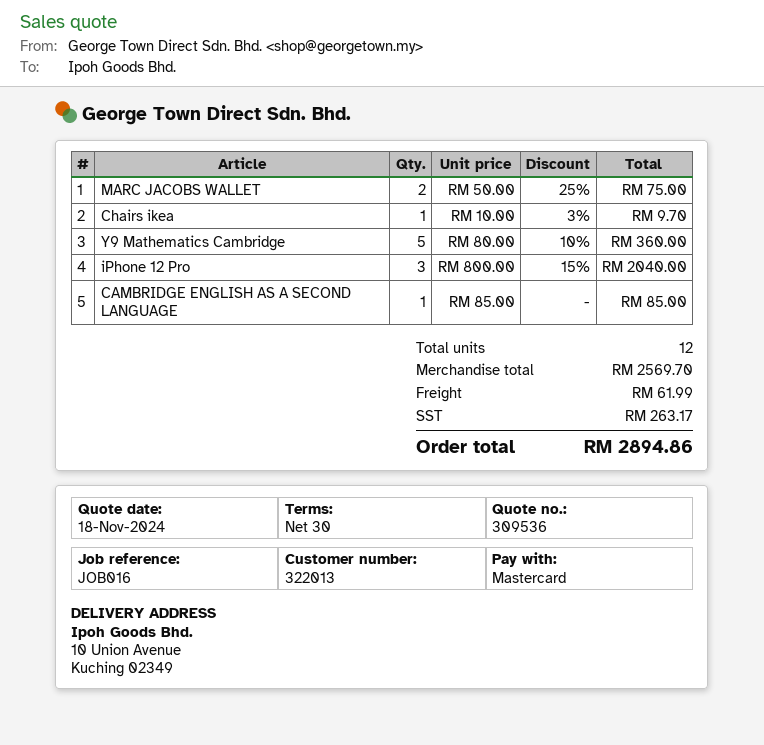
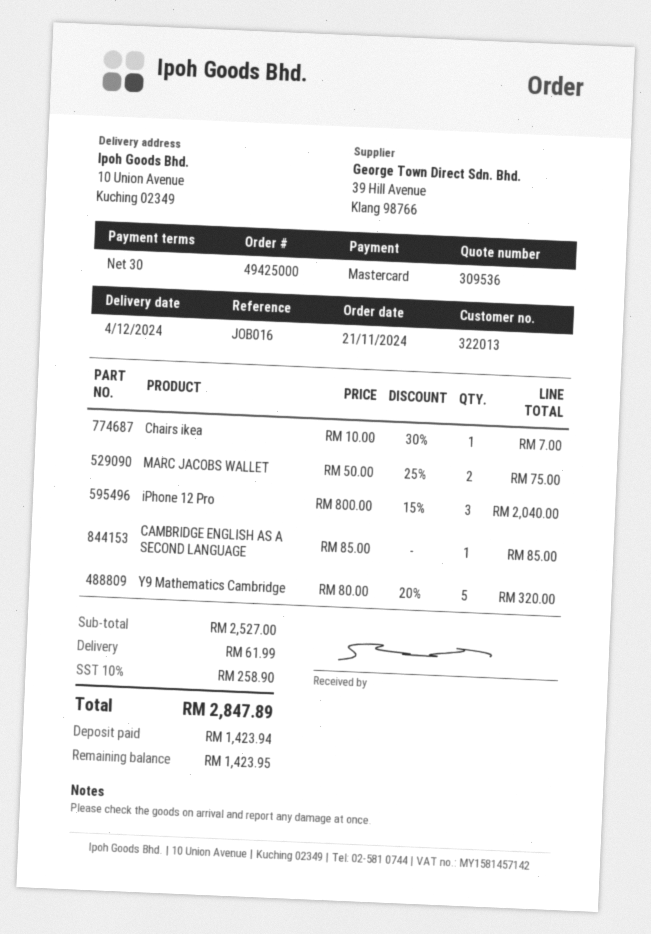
Chairs ikea: 1 x 10.00 - 3% = 9.70 -> 1 x 10.00 - 30% = 7.00
Y9 Mathematics Cambridge: 5 x 80.00 - 10% = 360.00 -> 5 x 80.00 - 20% = 320.00
subtotal: 2569.70 -> 2527.00
tax: 263.17 -> 258.90
total: 2894.86 -> 2847.89

